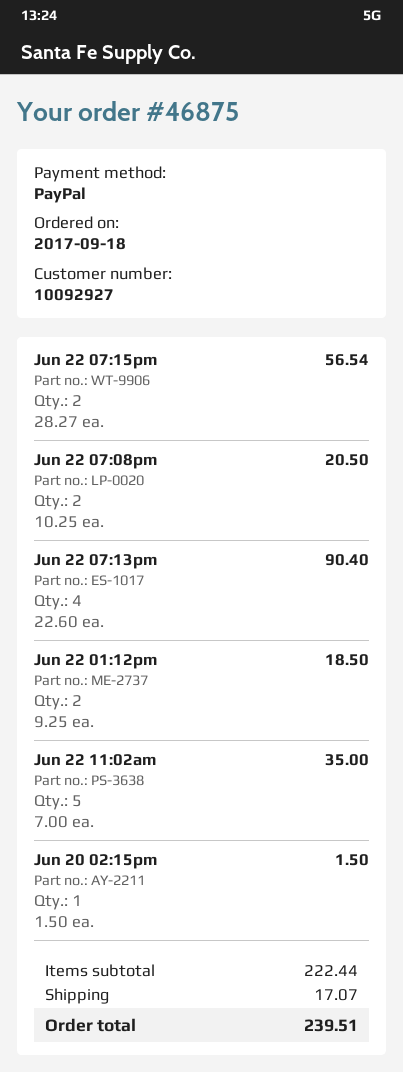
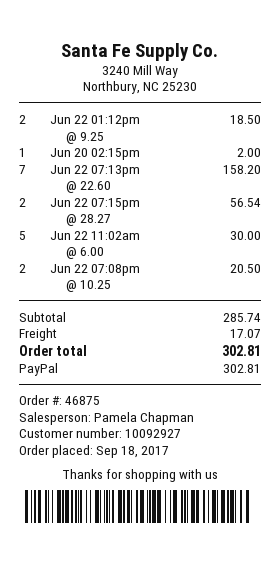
Jun 22 07:13pm: 4 x 22.60 = 90.40 -> 7 x 22.60 = 158.20
Jun 22 11:02am: 5 x 7.00 = 35.00 -> 5 x 6.00 = 30.00
Jun 20 02:15pm: 1 x 1.50 = 1.50 -> 1 x 2.00 = 2.00
subtotal: 222.44 -> 285.74
total: 239.51 -> 302.81

